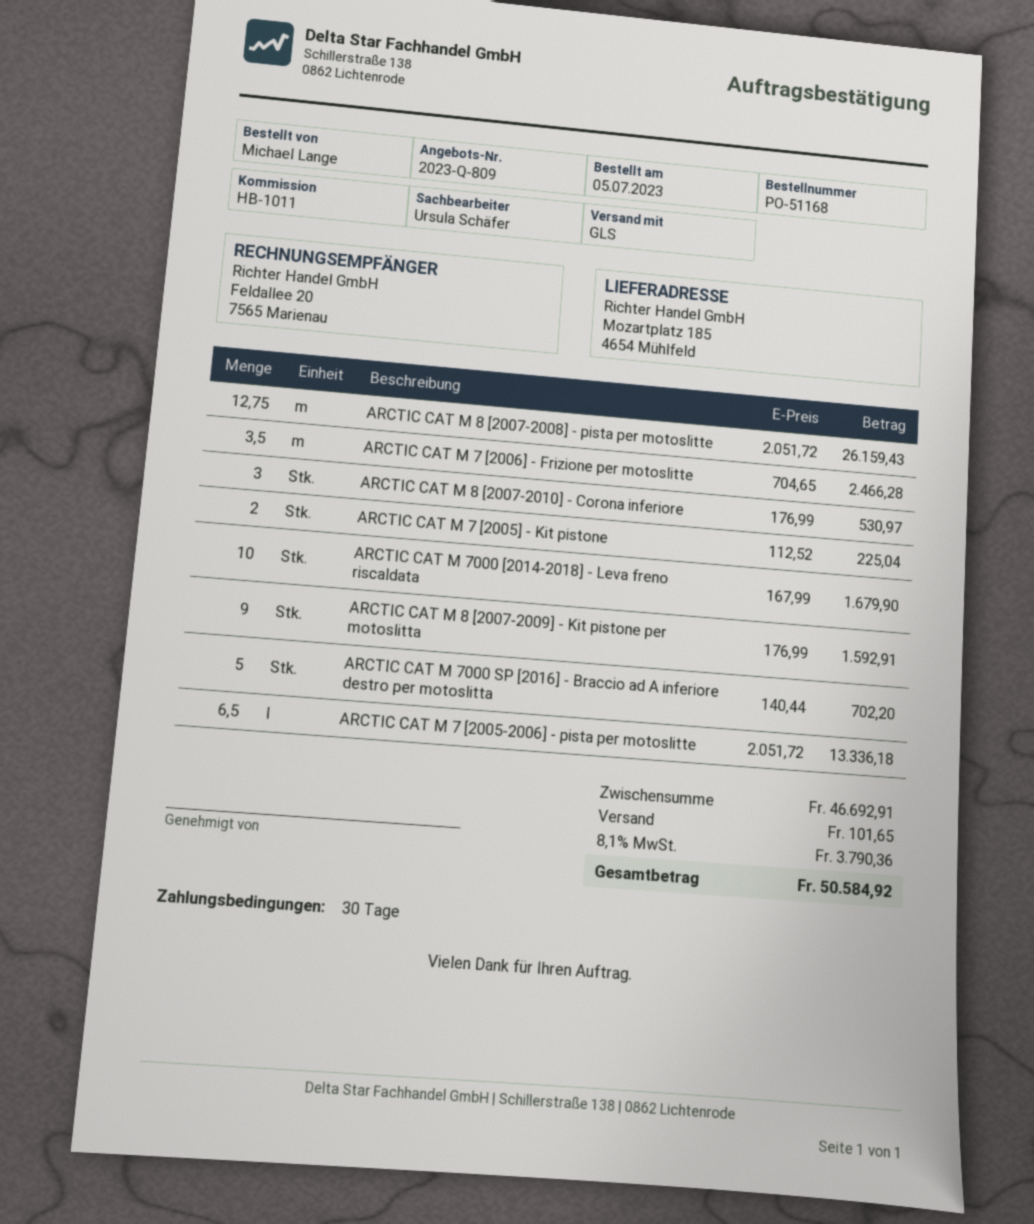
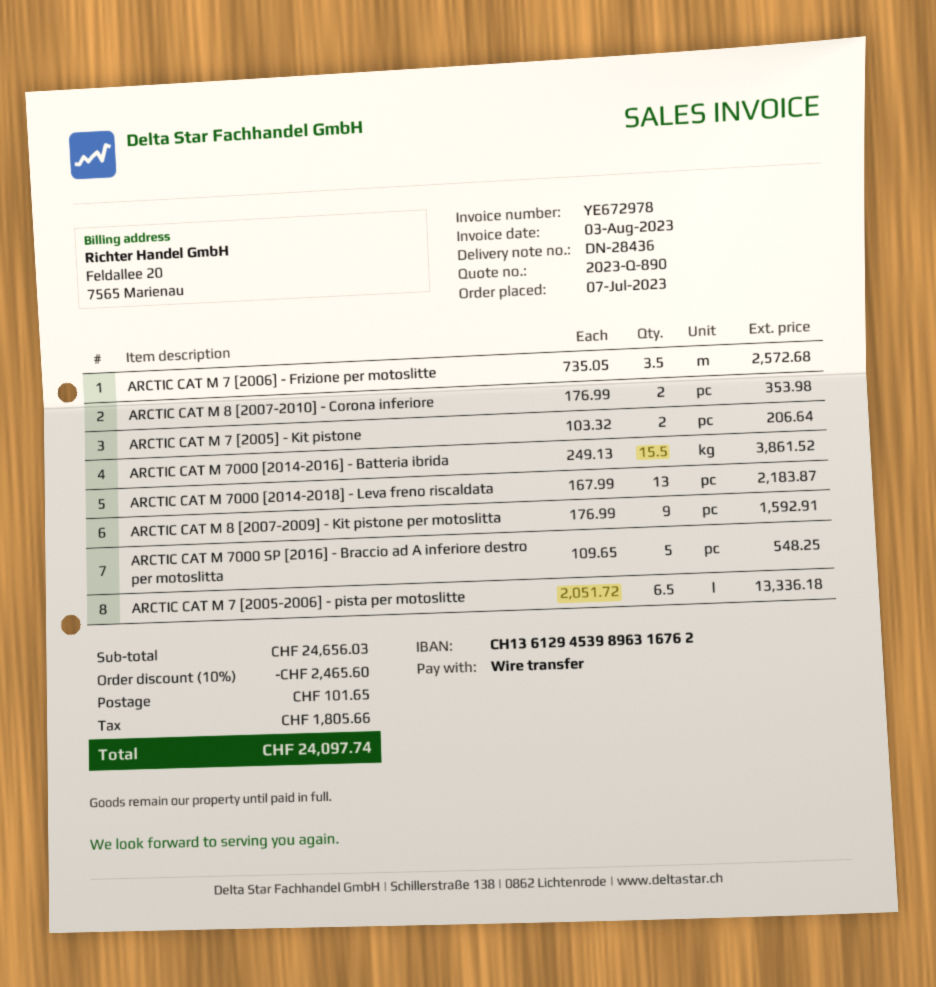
quote number: 2023-Q-809 -> 2023-Q-890
order date: 2023-07-05 -> 2023-07-07
ARCTIC CAT M 8 [2007-2008] - pista per motoslitte: 12.75 x 2051.72 = 26159.43 -> none
ARCTIC CAT M 7 [2006] - Frizione per motoslitte: 3.5 x 704.65 = 2466.28 -> 3.5 x 735.05 = 2572.68
ARCTIC CAT M 8 [2007-2010] - Corona inferiore: 3 x 176.99 = 530.97 -> 2 x 176.99 = 353.98
ARCTIC CAT M 7 [2005] - Kit pistone: 2 x 112.52 = 225.04 -> 2 x 103.32 = 206.64
ARCTIC CAT M 7000 [2014-2018] - Leva freno riscaldata: 10 x 167.99 = 1679.90 -> 13 x 167.99 = 2183.87
ARCTIC CAT M 7000 SP [2016] - Braccio ad A inferiore destro per motoslitta: 5 x 140.44 = 702.20 -> 5 x 109.65 = 548.25
ARCTIC CAT M 7000 [2014-2016] - Batteria ibrida: none -> 15.5 x 249.13 = 3861.52
subtotal: 46692.91 -> 24656.03
discount: none -> 10% = 2465.60
tax: 3790.36 -> 1805.66
total: 50584.92 -> 24097.74

